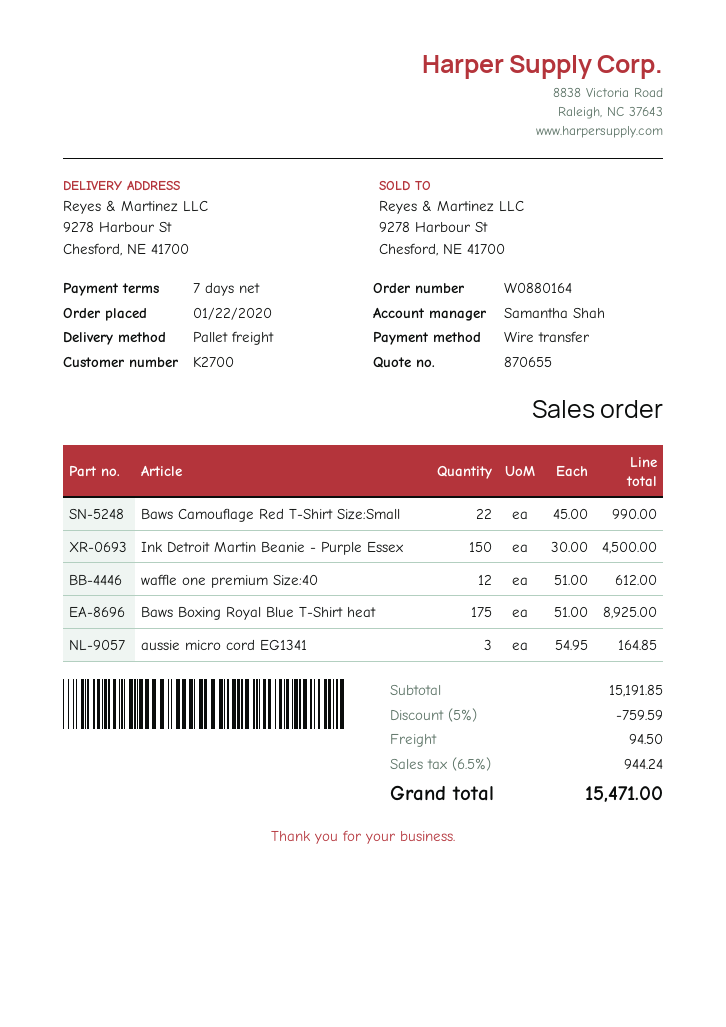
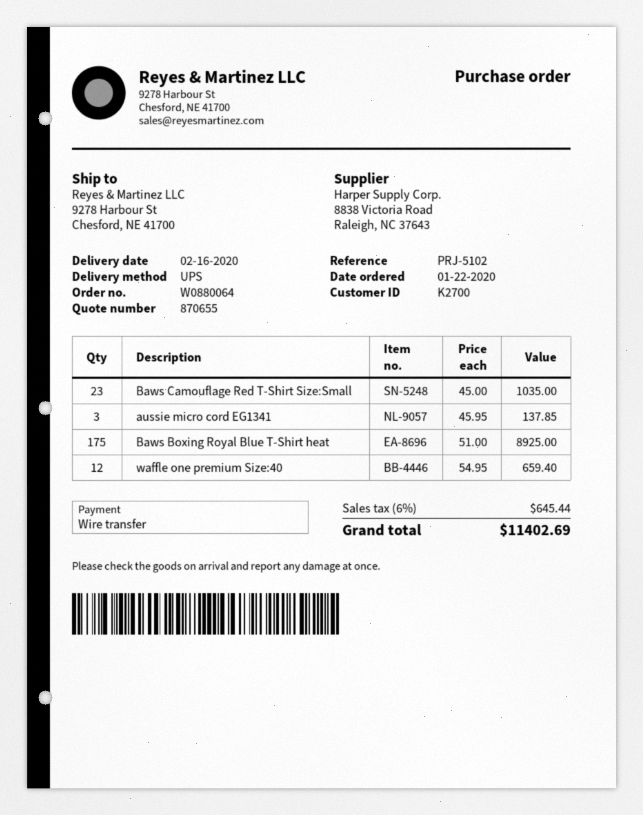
order number: W0880164 -> W0880064
shipping method: pallet freight -> UPS
Baws Camouflage Red T-Shirt Size:Small: 22 x 45.00 = 990.00 -> 23 x 45.00 = 1035.00
Ink Detroit Martin Beanie - Purple Essex: 150 x 30.00 = 4500.00 -> none
waffle one premium Size:40: 12 x 51.00 = 612.00 -> 12 x 54.95 = 659.40
aussie micro cord EG1341: 3 x 54.95 = 164.85 -> 3 x 45.95 = 137.85
discount: 5% = 759.59 -> none
shipping: 94.50 -> none
tax: 6.5% = 944.24 -> 6% = 645.44
total: 15471.00 -> 11402.69

